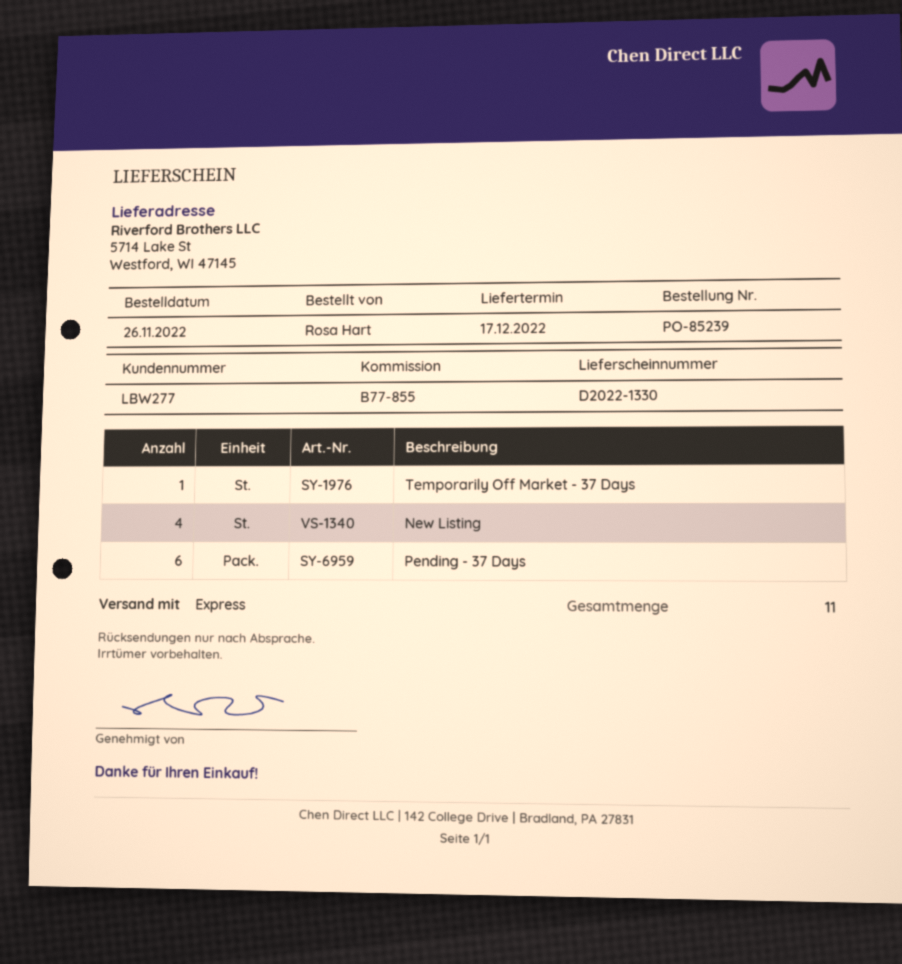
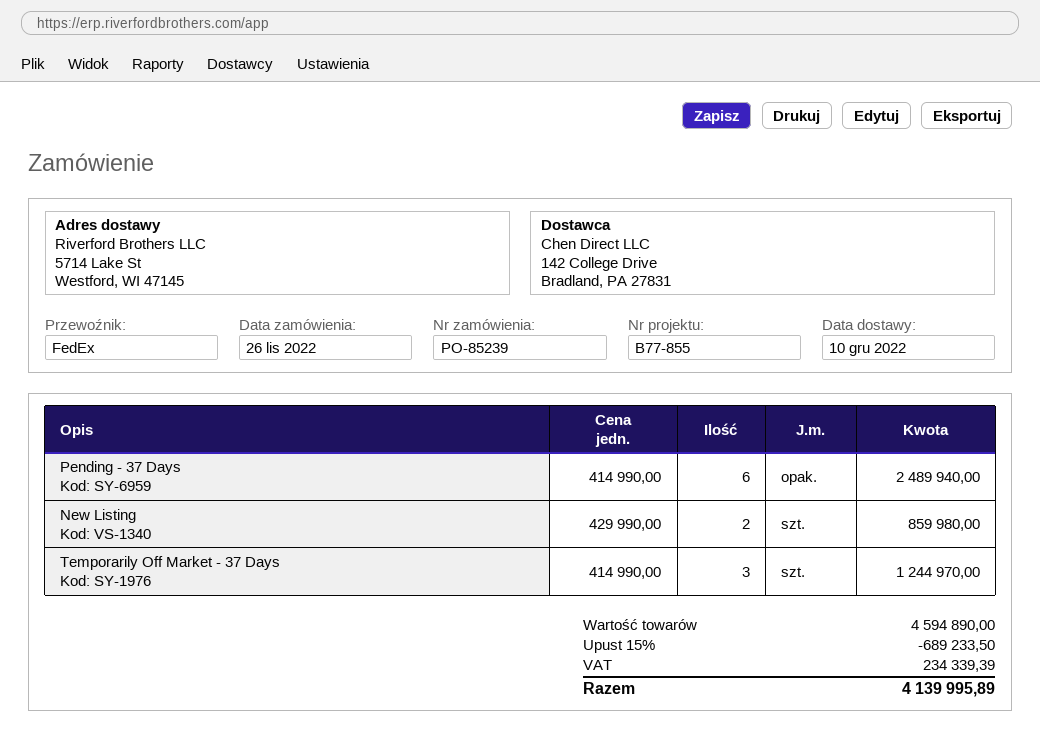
delivery date: 2022-12-17 -> 2022-12-10
shipping method: express -> FedEx
Temporarily Off Market - 37 Days: 1 -> 3
New Listing: 4 -> 2

